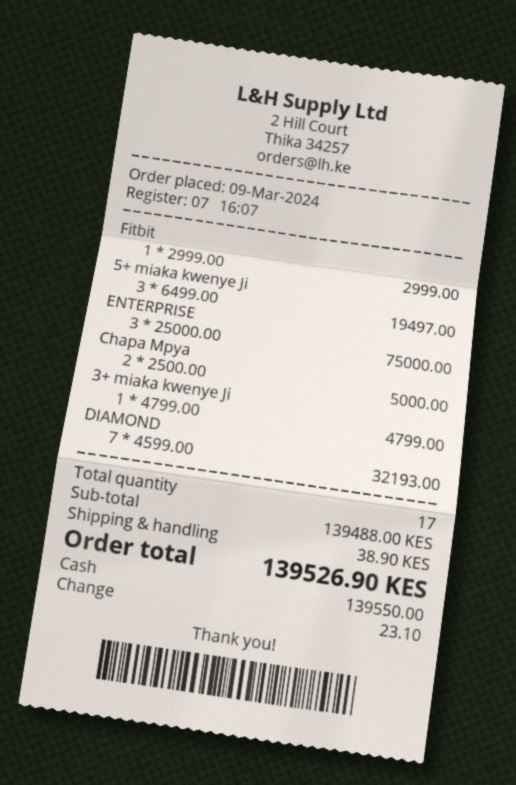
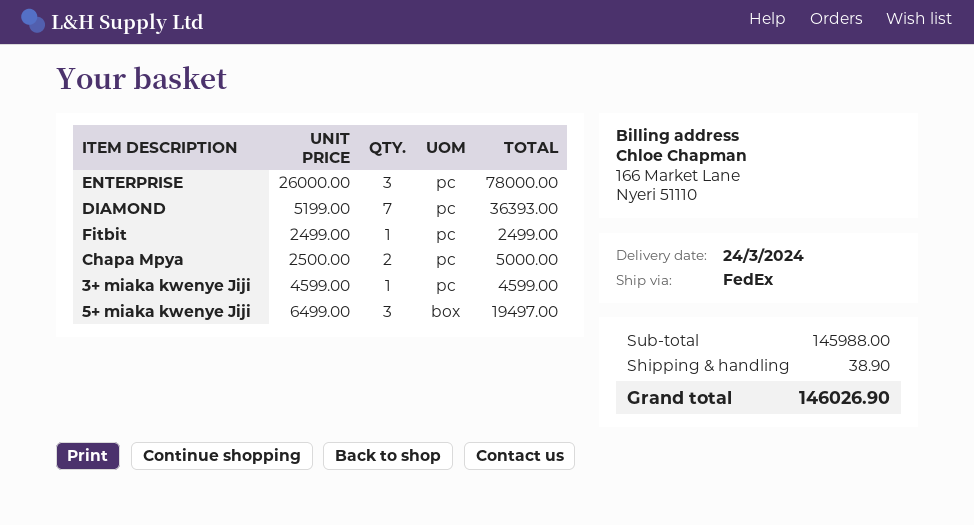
Fitbit: 1 x 2999.00 = 2999.00 -> 1 x 2499.00 = 2499.00
ENTERPRISE: 3 x 25000.00 = 75000.00 -> 3 x 26000.00 = 78000.00
3+ miaka kwenye Ji: 1 x 4799.00 = 4799.00 -> 1 x 4599.00 = 4599.00
DIAMOND: 7 x 4599.00 = 32193.00 -> 7 x 5199.00 = 36393.00
subtotal: 139488.00 -> 145988.00
total: 139526.90 -> 146026.90

